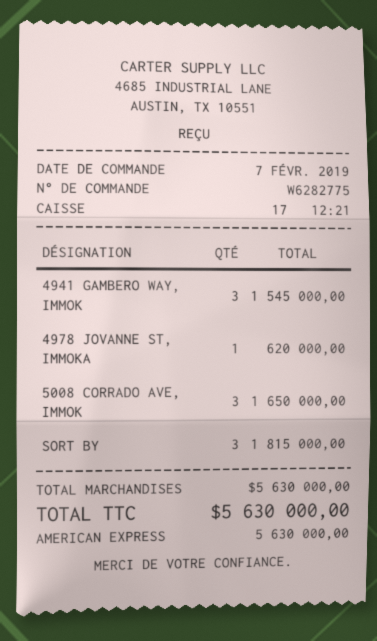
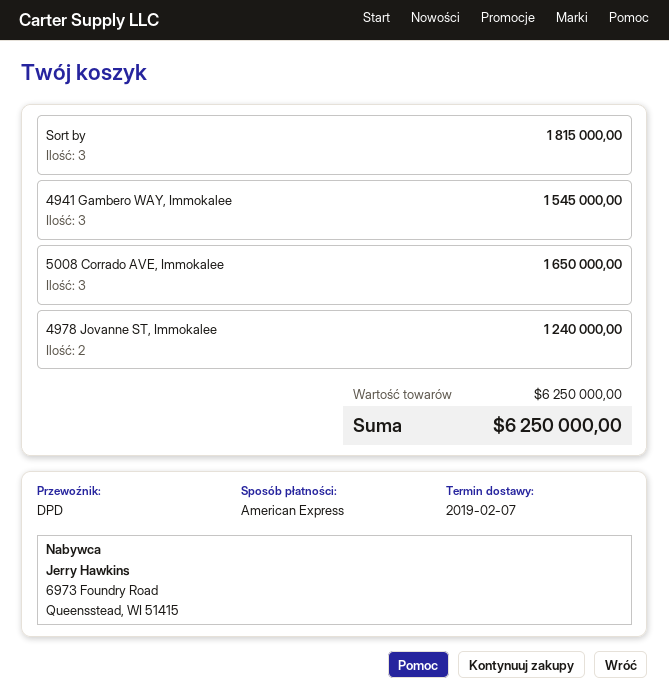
4978 JOVANNE ST, IMMOKA: 1 for 620000.00 -> 2 for 1240000.00
subtotal: 5630000.00 -> 6250000.00
total: 5630000.00 -> 6250000.00

